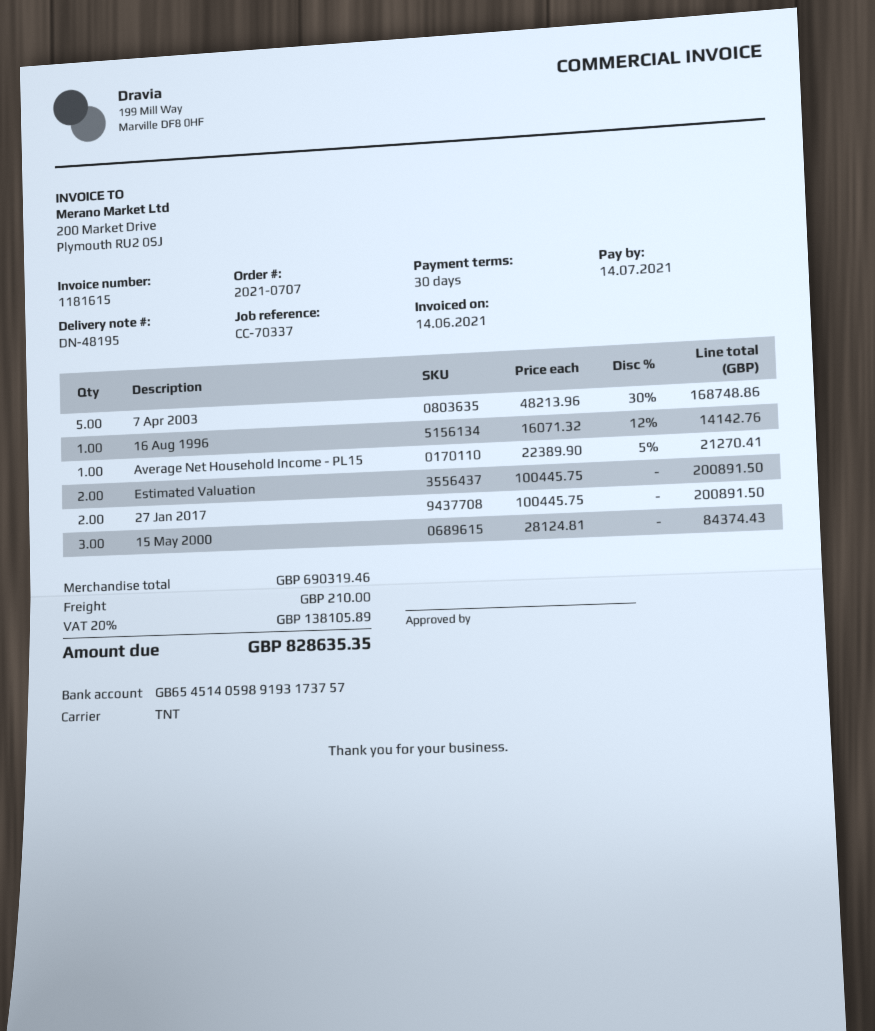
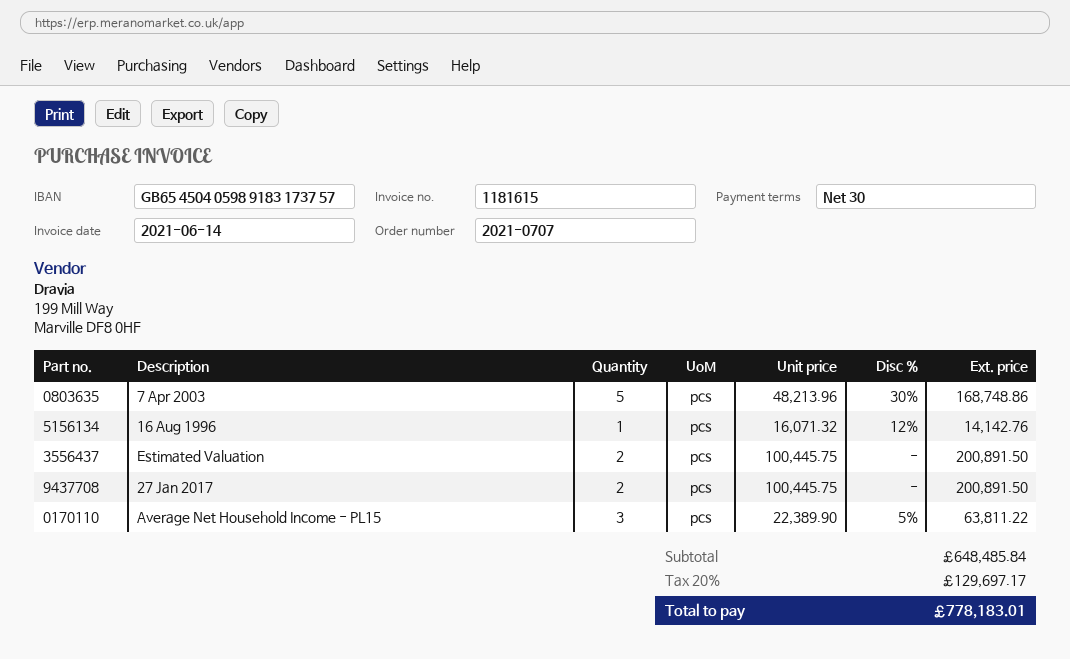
bank account: GB65451405989193173757 -> GB65450405989183173757
Average Net Household Income - PL15: 1 x 22389.90 - 5% = 21270.41 -> 3 x 22389.90 - 5% = 63811.22
15 May 2000: 3 x 28124.81 = 84374.43 -> none
subtotal: 690319.46 -> 648485.84
shipping: 210.00 -> none
tax: 20% = 138105.89 -> 20% = 129697.17
total: 828635.35 -> 778183.01

